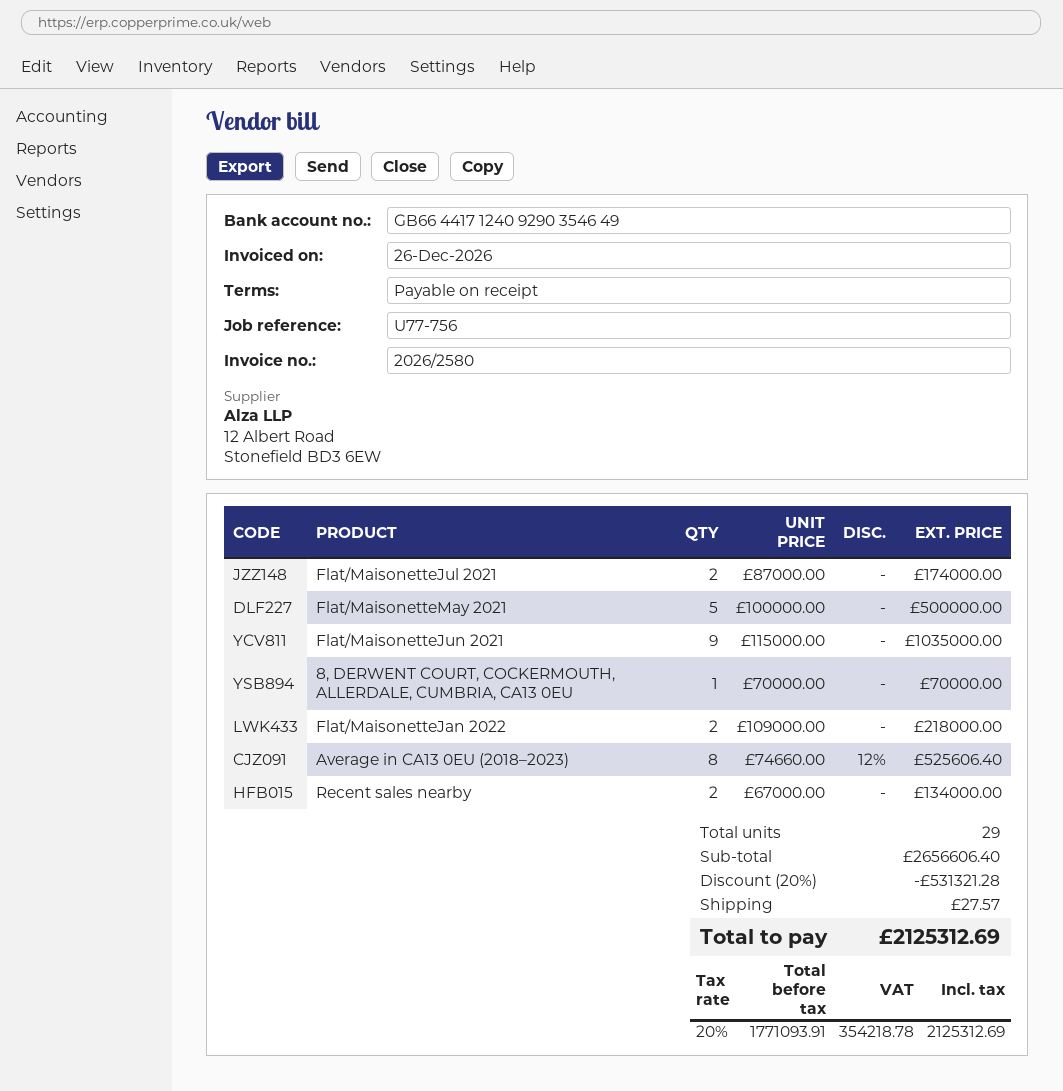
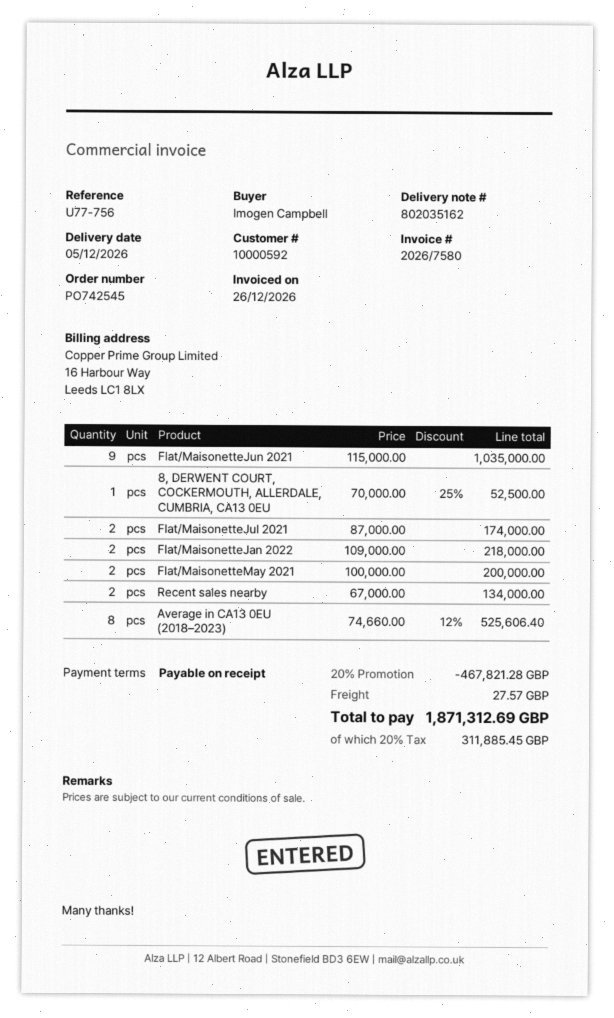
invoice number: 2026/2580 -> 2026/7580
Flat/MaisonetteMay 2021: 5 x 100000.00 = 500000.00 -> 2 x 100000.00 = 200000.00
8, DERWENT COURT, COCKERMOUTH, ALLERDALE, CUMBRIA, CA13 0EU: 1 x 70000.00 = 70000.00 -> 1 x 70000.00 - 25% = 52500.00
discount: 20% = 531321.28 -> 20% = 467821.28
tax: 20% = 354218.78 -> 20% = 311885.45
total: 2125312.69 -> 1871312.69

